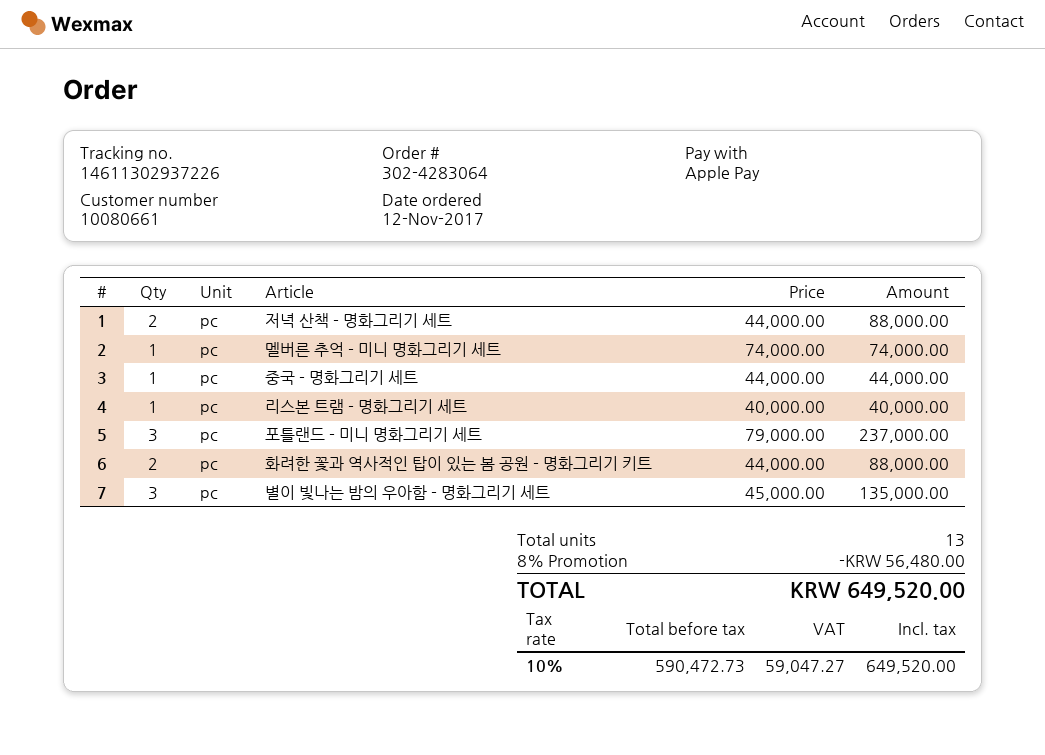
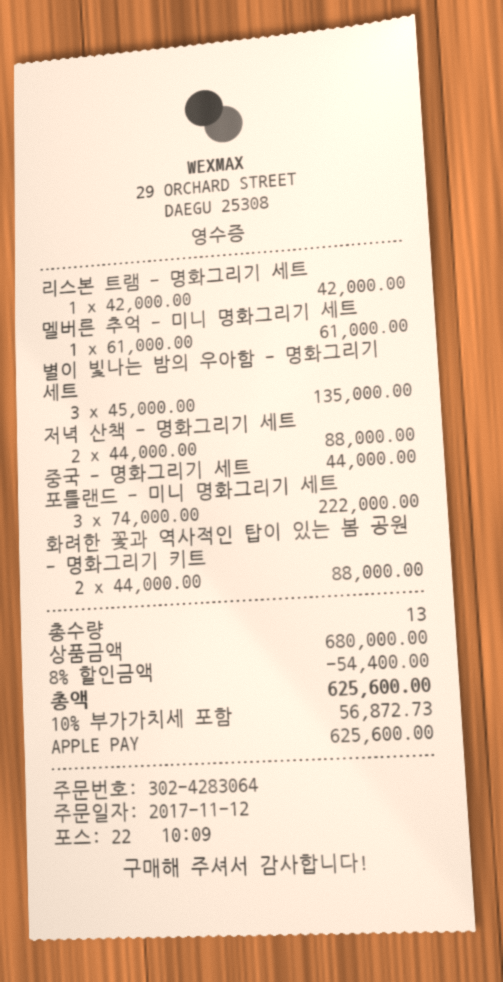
멜버른 추억 - 미니 명화그리기 세트: 1 x 74000.00 = 74000.00 -> 1 x 61000.00 = 61000.00
리스본 트램 - 명화그리기 세트: 1 x 40000.00 = 40000.00 -> 1 x 42000.00 = 42000.00
포틀랜드 - 미니 명화그리기 세트: 3 x 79000.00 = 237000.00 -> 3 x 74000.00 = 222000.00
discount: 8% = 56480.00 -> 8% = 54400.00
tax: 10% = 59047.27 -> 10% = 56872.73
total: 649520.00 -> 625600.00

